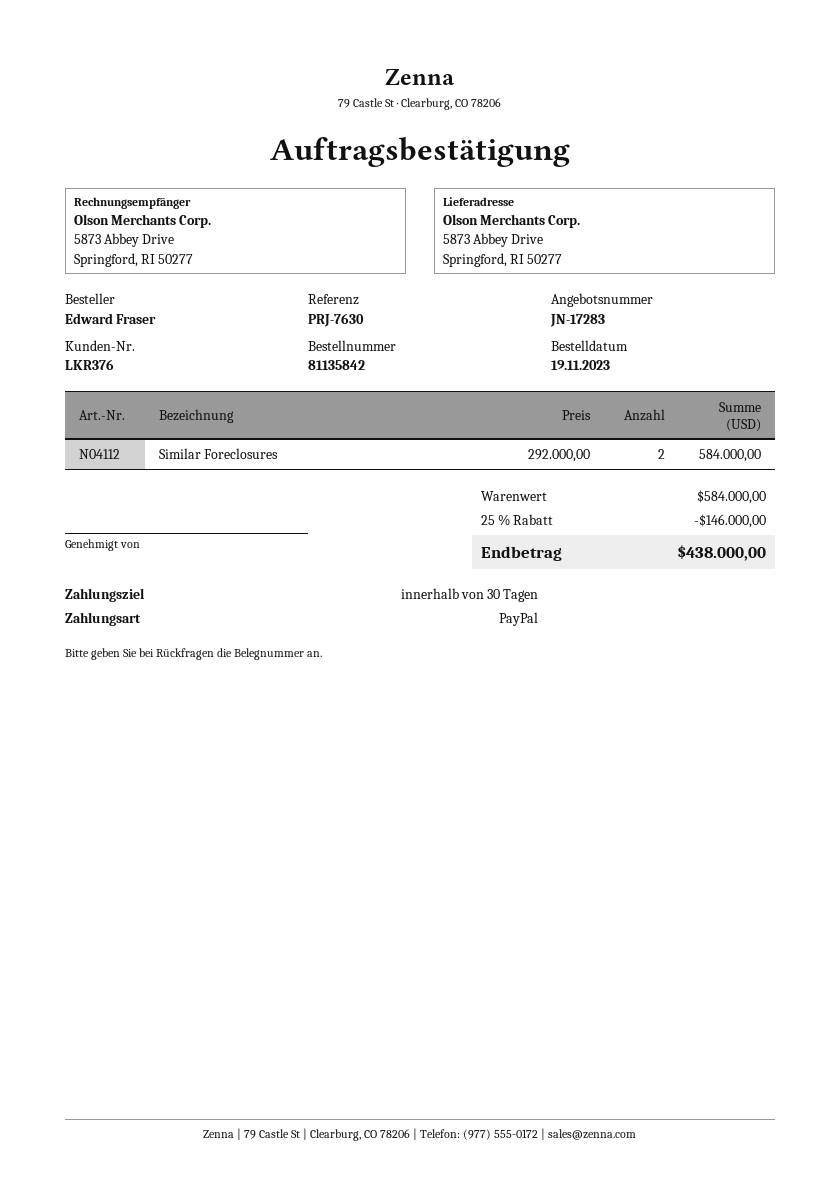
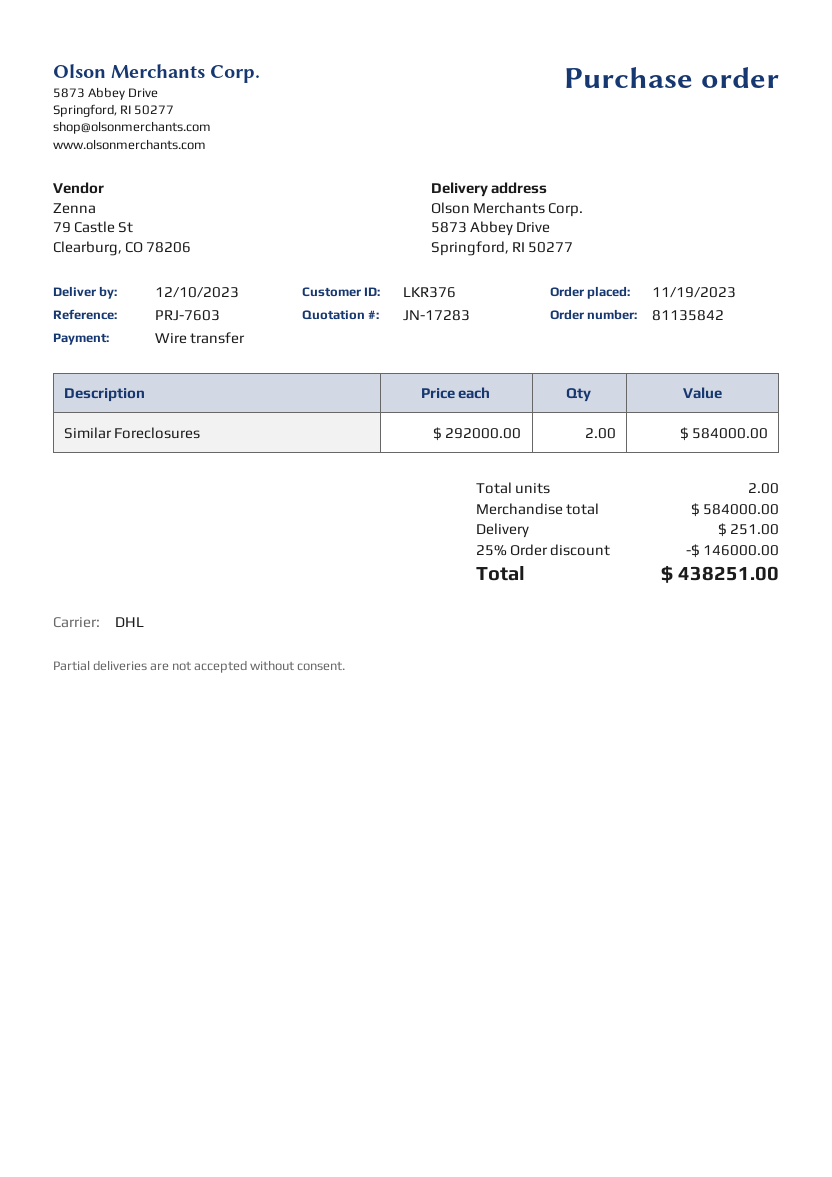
reference: PRJ-7630 -> PRJ-7603
payment method: PayPal -> bank transfer
shipping: none -> 251.00
total: 438000.00 -> 438251.00

